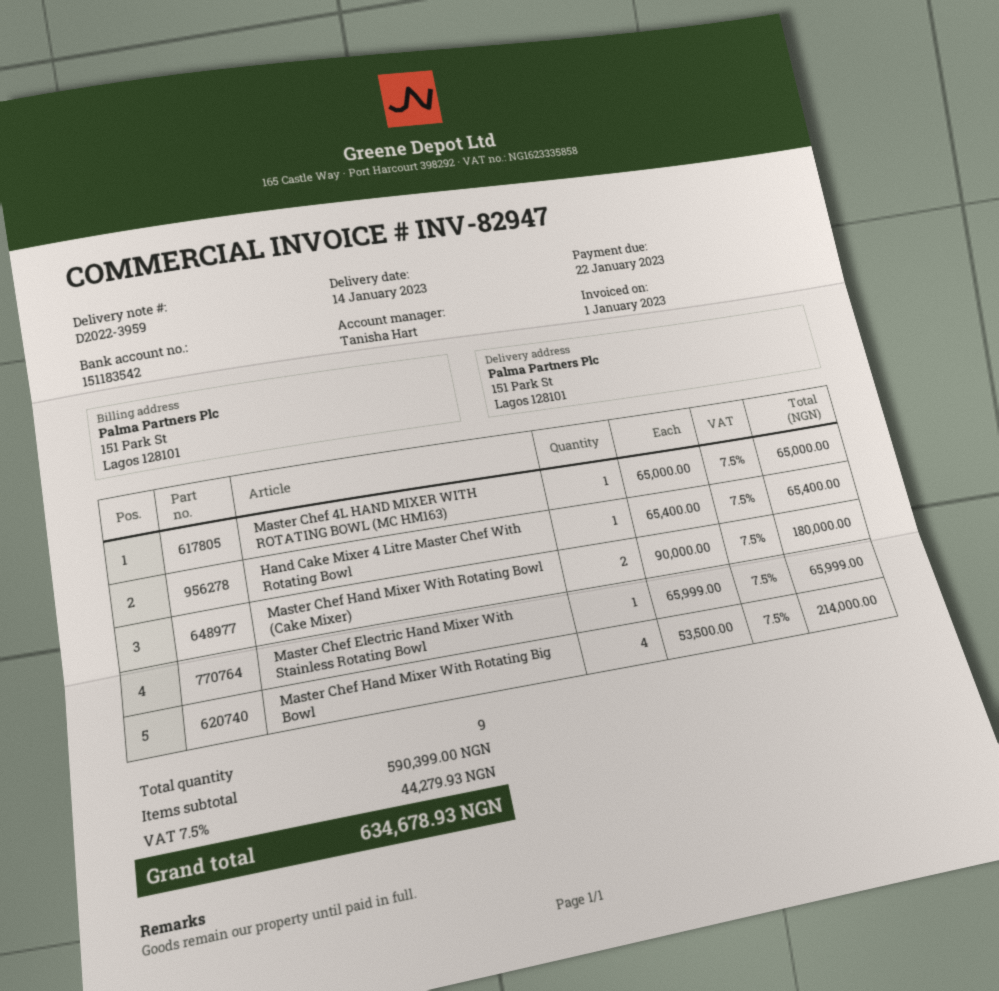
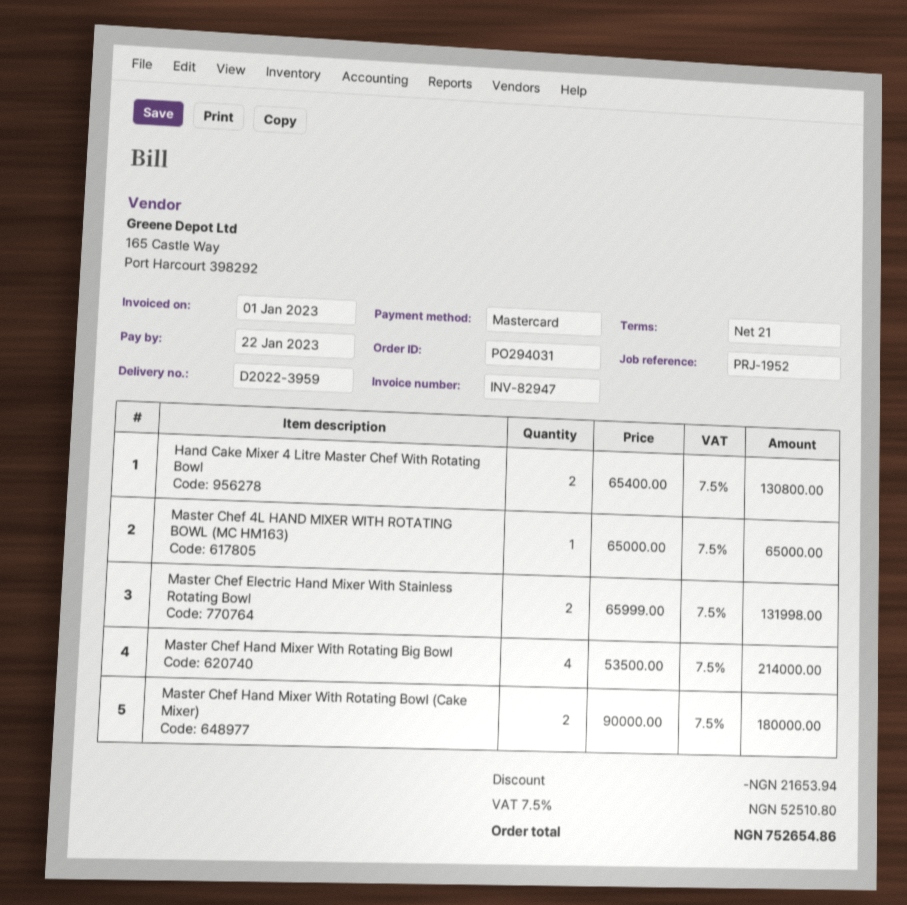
Hand Cake Mixer 4 Litre Master Chef With Rotating Bowl: 1 x 65400.00 = 65400.00 -> 2 x 65400.00 = 130800.00
Master Chef Electric Hand Mixer With Stainless Rotating Bowl: 1 x 65999.00 = 65999.00 -> 2 x 65999.00 = 131998.00
discount: none -> 21653.94
tax: 7.5% = 44279.93 -> 7.5% = 52510.80
total: 634678.93 -> 752654.86

